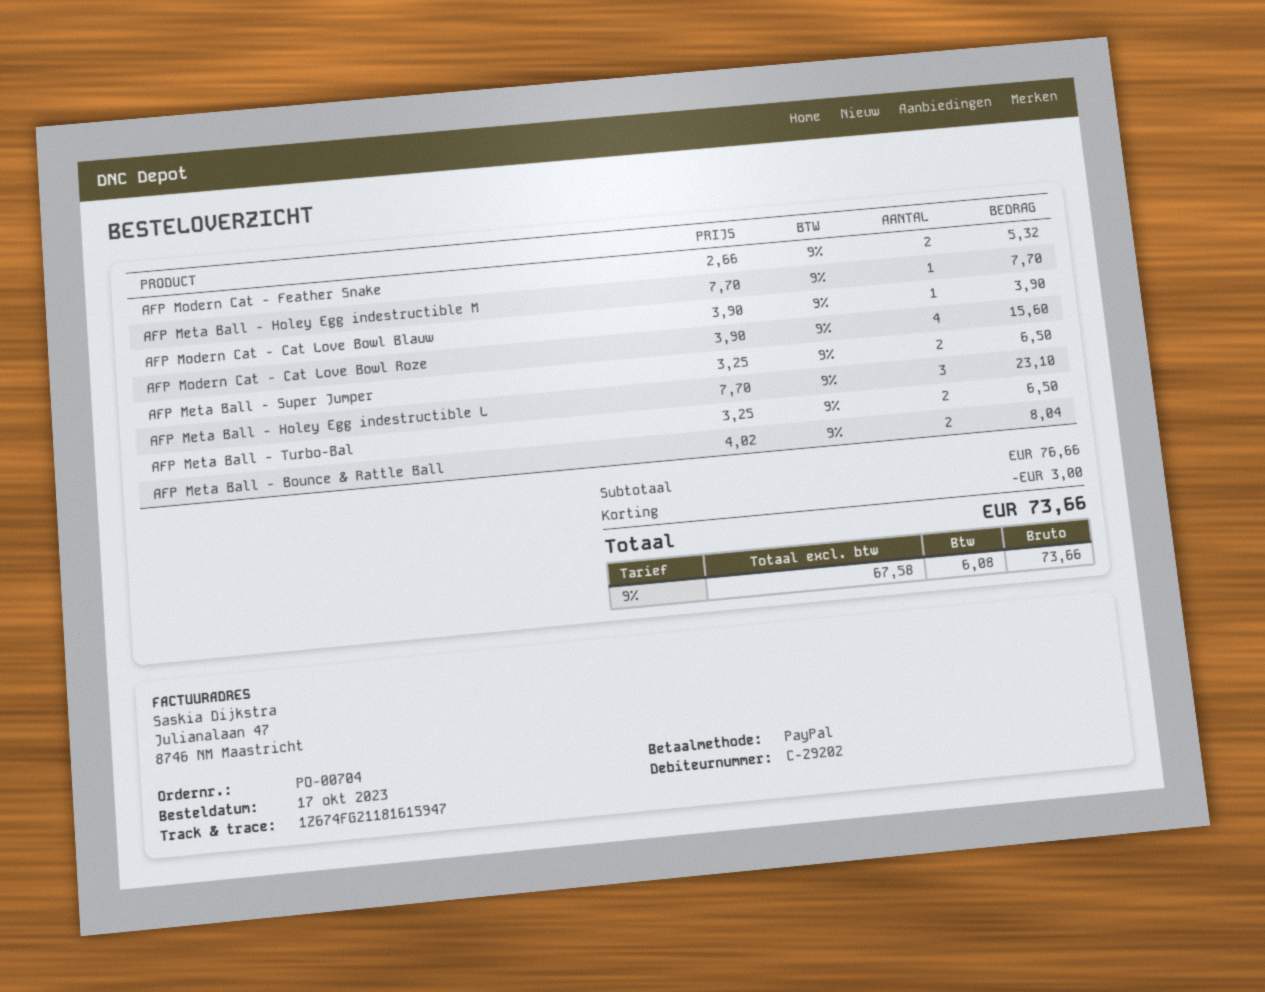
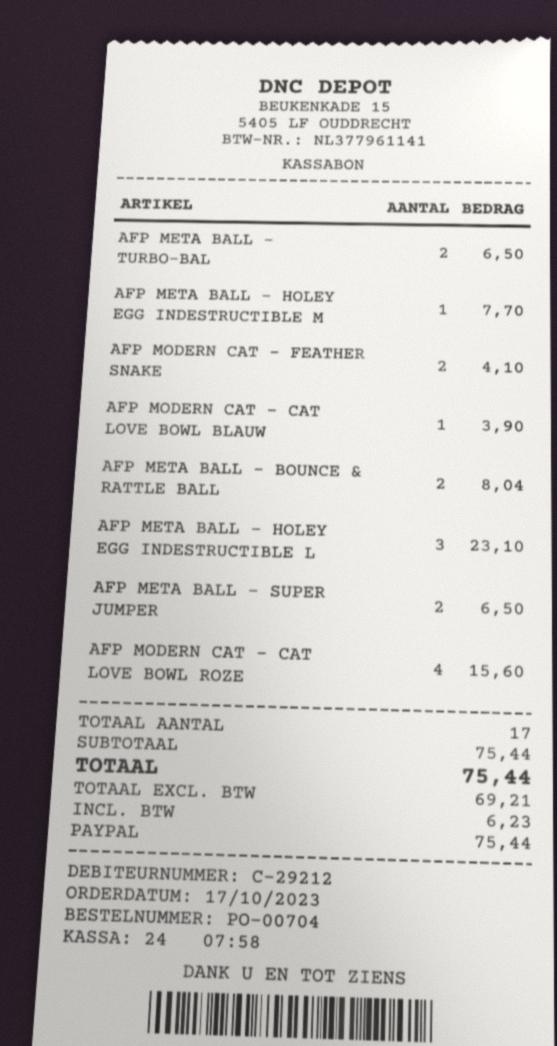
customer number: C-29202 -> C-29212
AFP Modern Cat - Feather Snake: 2 for 5.32 -> 2 for 4.10
subtotal: 76.66 -> 75.44
discount: 3.00 -> none
net: 67.58 -> 69.21
tax: 6.08 -> 6.23
total: 73.66 -> 75.44

